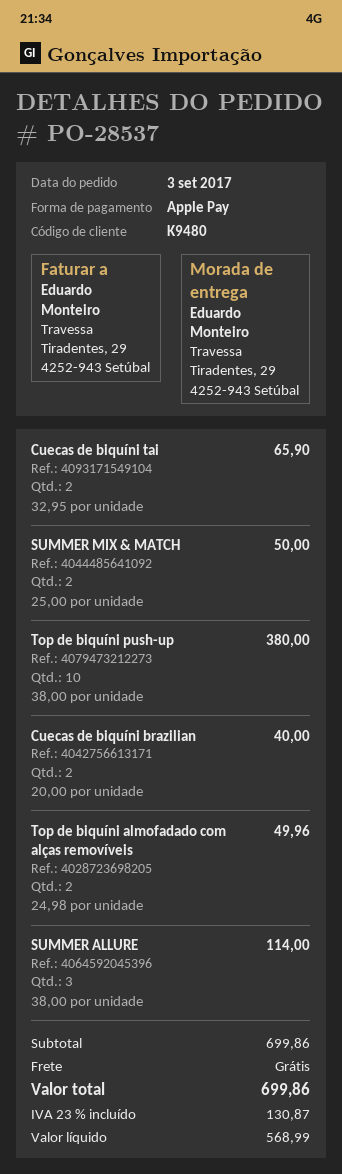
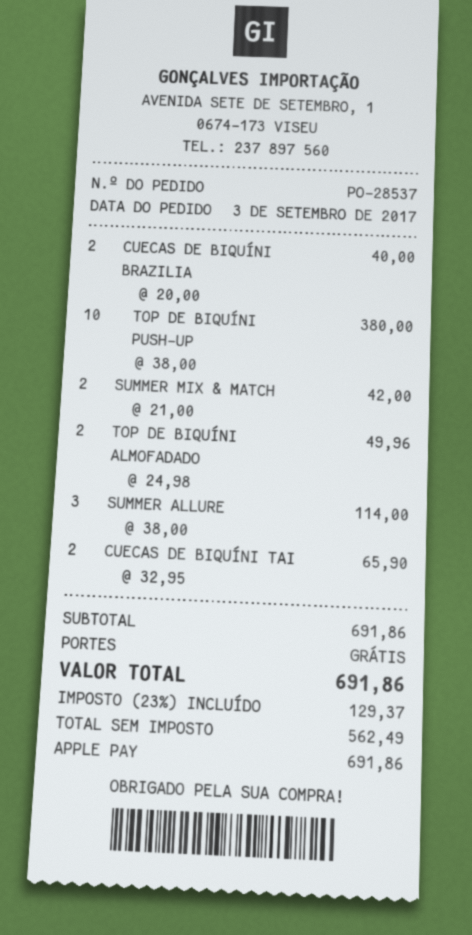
SUMMER MIX & MATCH: 2 x 25.00 = 50.00 -> 2 x 21.00 = 42.00
subtotal: 699.86 -> 691.86
net: 568.99 -> 562.49
tax: 23% = 130.87 -> 23% = 129.37
total: 699.86 -> 691.86

